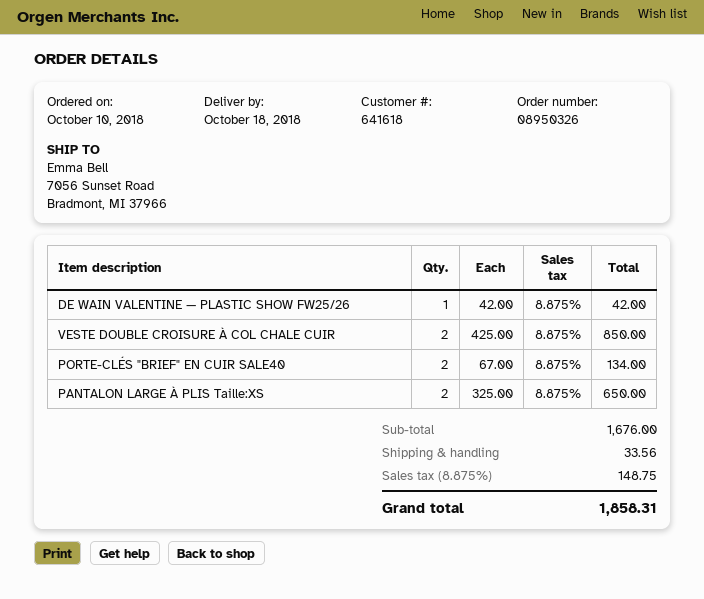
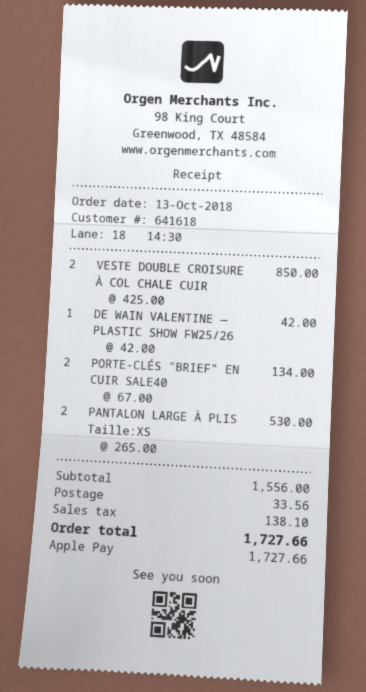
order date: 2018-10-10 -> 2018-10-13
PANTALON LARGE À PLIS Taille:XS: 2 x 325.00 = 650.00 -> 2 x 265.00 = 530.00
subtotal: 1676.00 -> 1556.00
tax: 148.75 -> 138.10
total: 1858.31 -> 1727.66

